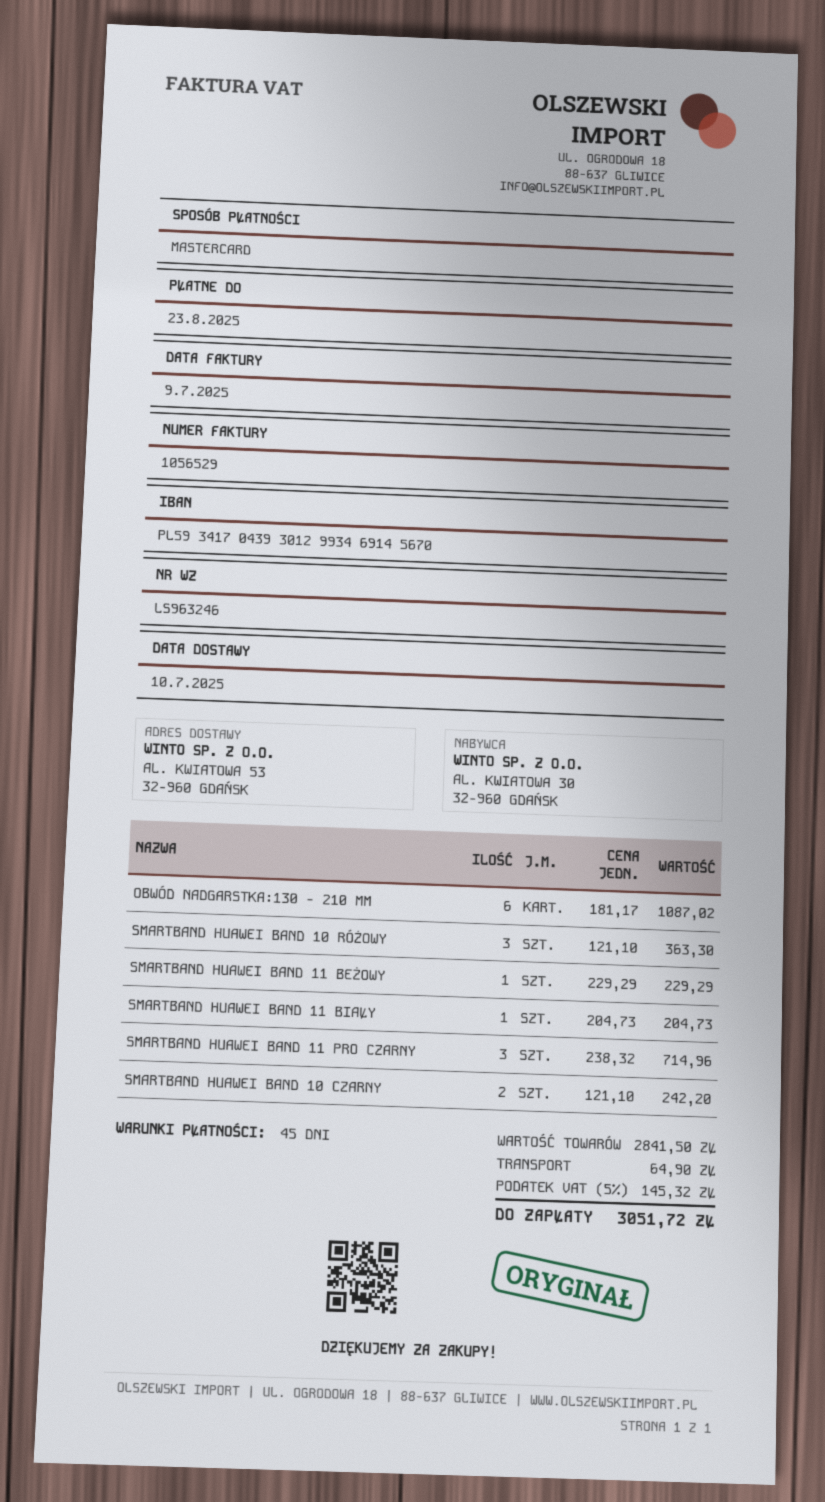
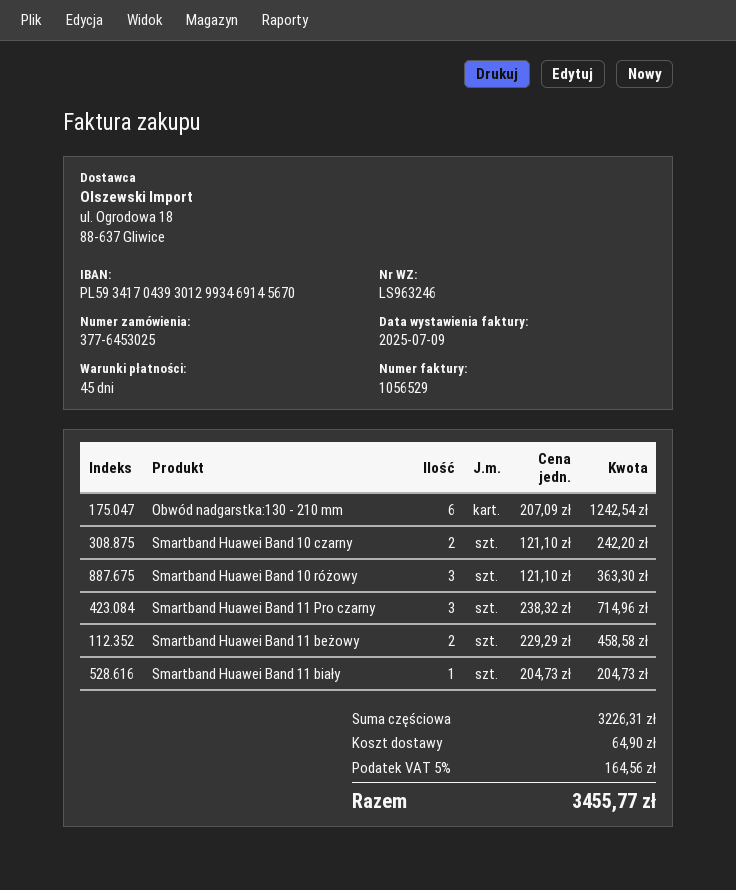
OBWÓD NADGARSTKA:130 - 210 MM: 6 x 181.17 = 1087.02 -> 6 x 207.09 = 1242.54
SMARTBAND HUAWEI BAND 11 BEŻOWY: 1 x 229.29 = 229.29 -> 2 x 229.29 = 458.58
subtotal: 2841.50 -> 3226.31
tax: 5% = 145.32 -> 5% = 164.56
total: 3051.72 -> 3455.77

